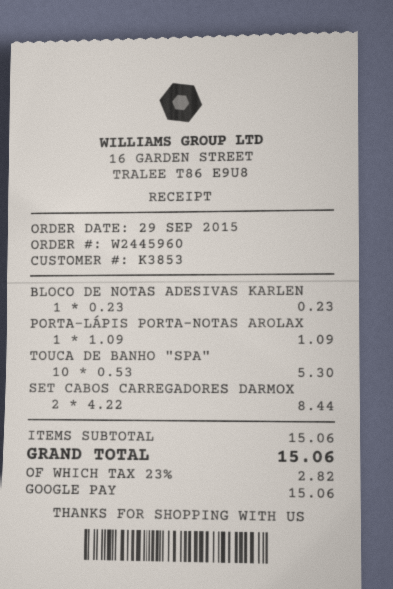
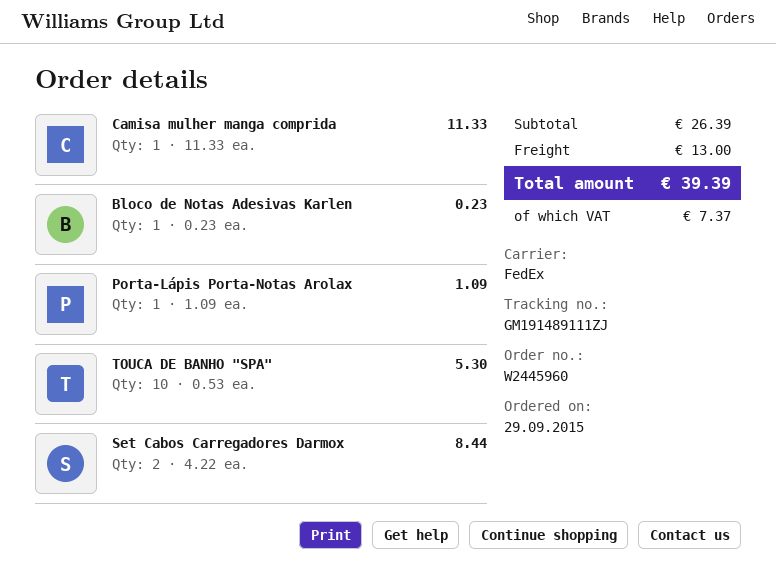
Camisa mulher manga comprida: none -> 1 x 11.33 = 11.33
subtotal: 15.06 -> 26.39
shipping: none -> 13.00
tax: 2.82 -> 7.37
total: 15.06 -> 39.39

